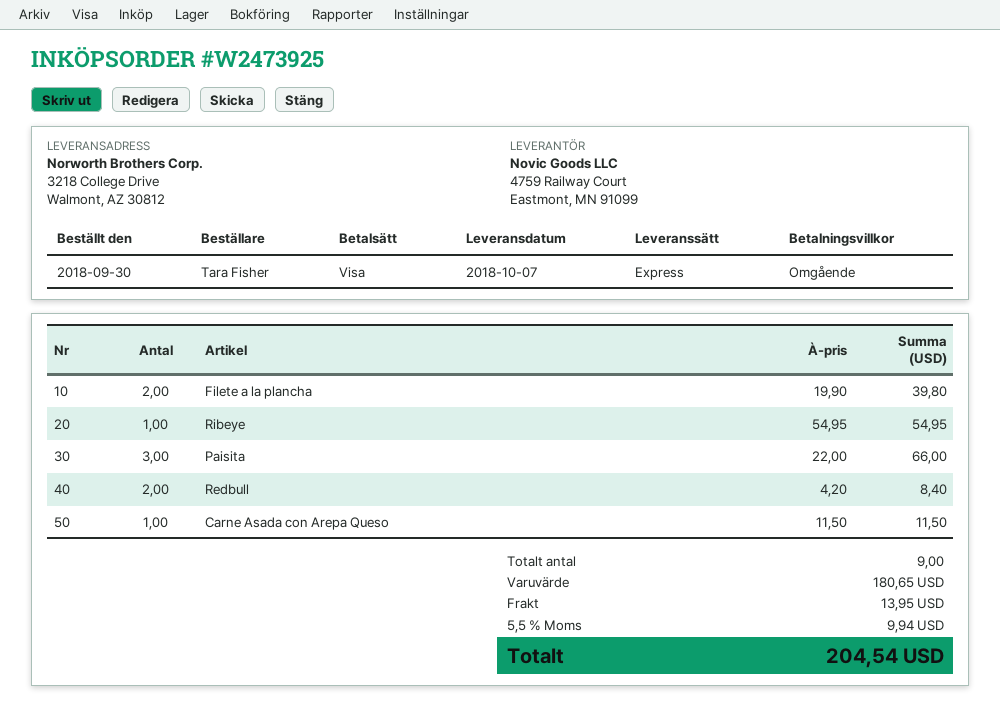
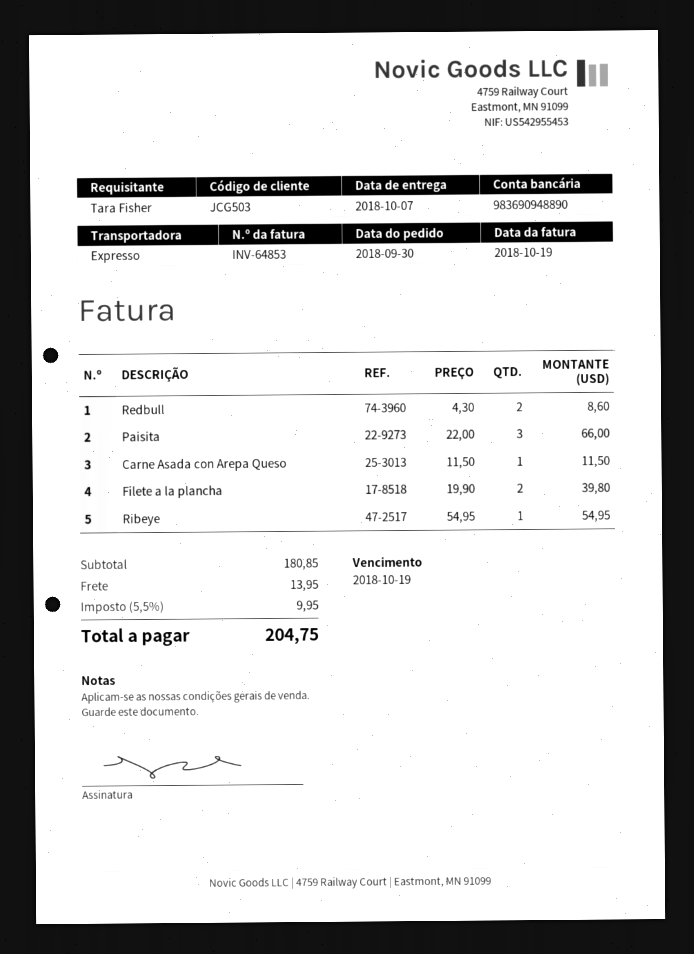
Redbull: 2 x 4.20 = 8.40 -> 2 x 4.30 = 8.60
subtotal: 180.65 -> 180.85
tax: 5.5% = 9.94 -> 5.5% = 9.95
total: 204.54 -> 204.75

